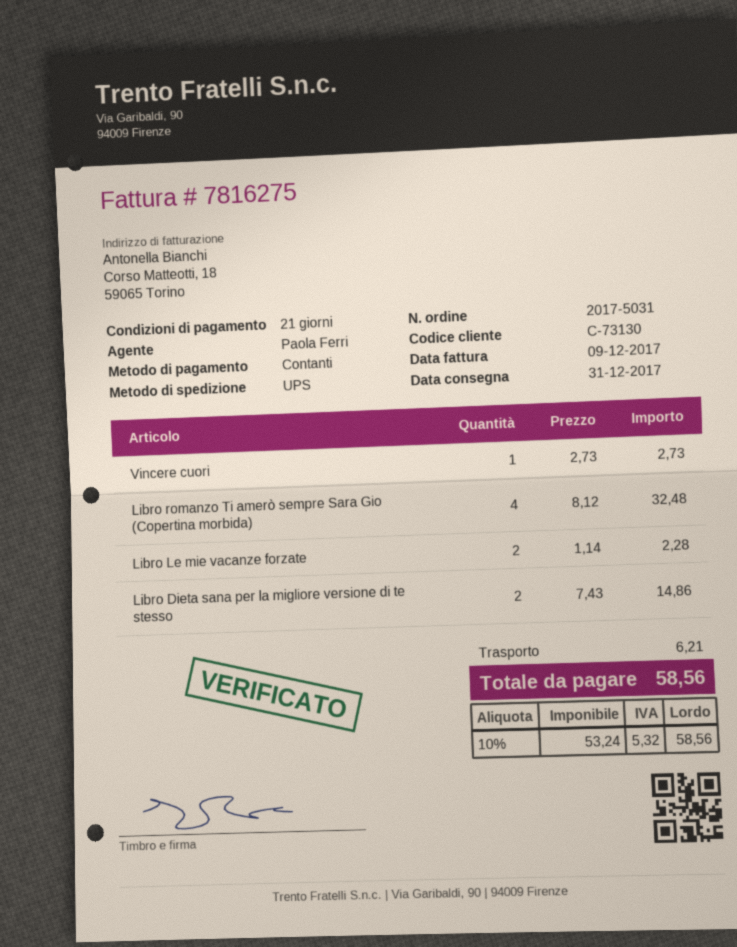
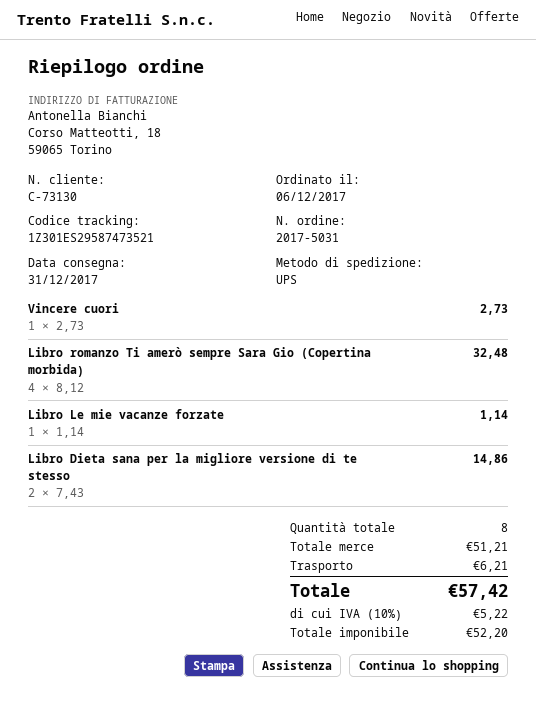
Libro Le mie vacanze forzate: 2 x 1.14 = 2.28 -> 1 x 1.14 = 1.14
net: 53.24 -> 52.20
tax: 10% = 5.32 -> 10% = 5.22
total: 58.56 -> 57.42

